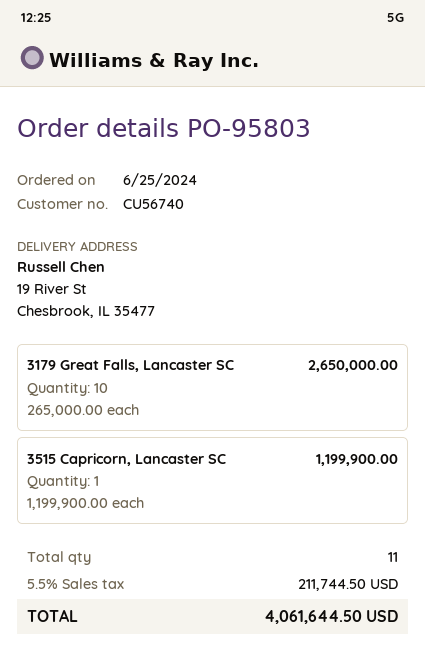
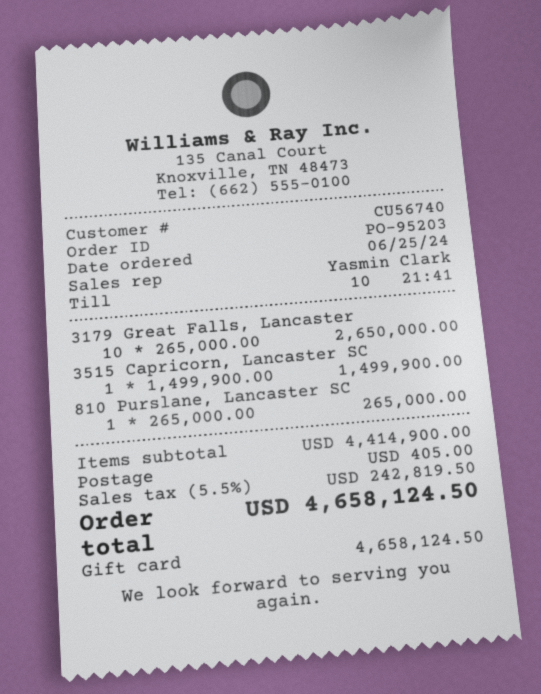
order number: PO-95803 -> PO-95203
3515 Capricorn, Lancaster SC: 1 x 1199900.00 = 1199900.00 -> 1 x 1499900.00 = 1499900.00
810 Purslane, Lancaster SC: none -> 1 x 265000.00 = 265000.00
shipping: none -> 405.00
tax: 5.5% = 211744.50 -> 5.5% = 242819.50
total: 4061644.50 -> 4658124.50

